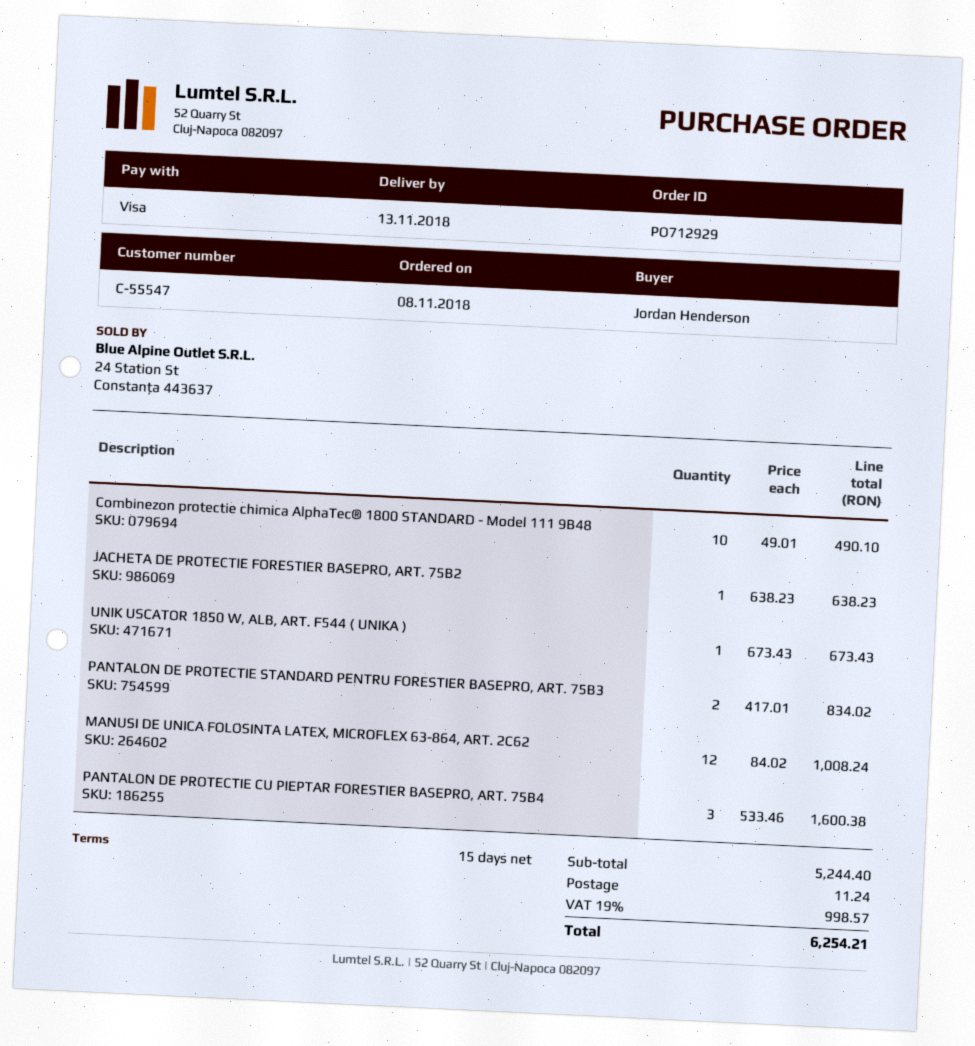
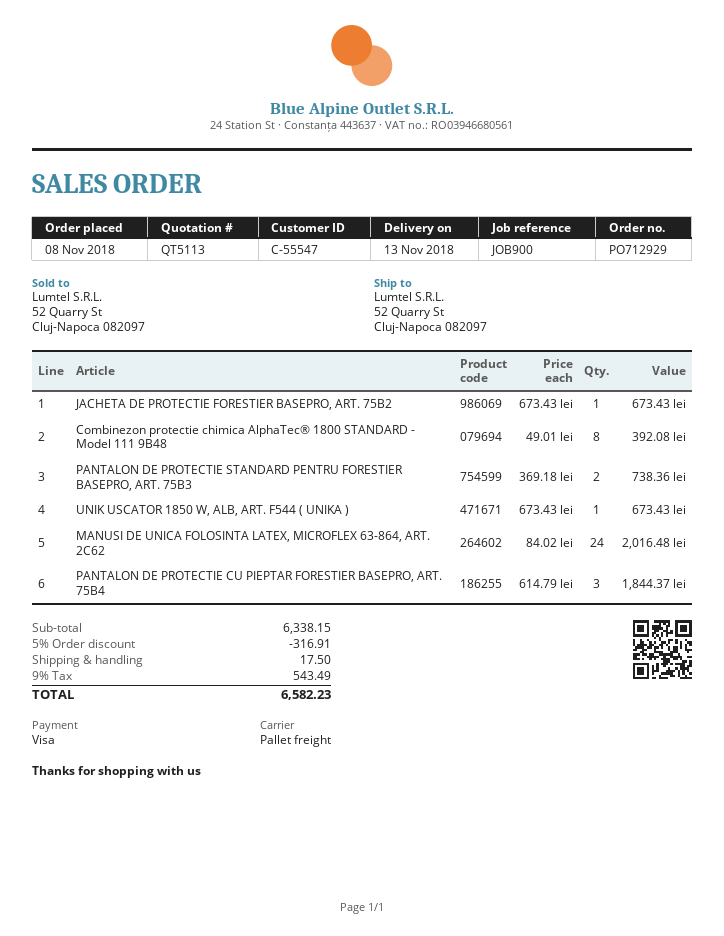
Combinezon protectie chimica AlphaTec® 1800 STANDARD - Model 111 9B48: 10 x 49.01 = 490.10 -> 8 x 49.01 = 392.08
JACHETA DE PROTECTIE FORESTIER BASEPRO, ART. 75B2: 1 x 638.23 = 638.23 -> 1 x 673.43 = 673.43
PANTALON DE PROTECTIE STANDARD PENTRU FORESTIER BASEPRO, ART. 75B3: 2 x 417.01 = 834.02 -> 2 x 369.18 = 738.36
MANUSI DE UNICA FOLOSINTA LATEX, MICROFLEX 63-864, ART. 2C62: 12 x 84.02 = 1008.24 -> 24 x 84.02 = 2016.48
PANTALON DE PROTECTIE CU PIEPTAR FORESTIER BASEPRO, ART. 75B4: 3 x 533.46 = 1600.38 -> 3 x 614.79 = 1844.37
subtotal: 5244.40 -> 6338.15
discount: none -> 5% = 316.91
shipping: 11.24 -> 17.50
tax: 19% = 998.57 -> 9% = 543.49
total: 6254.21 -> 6582.23

